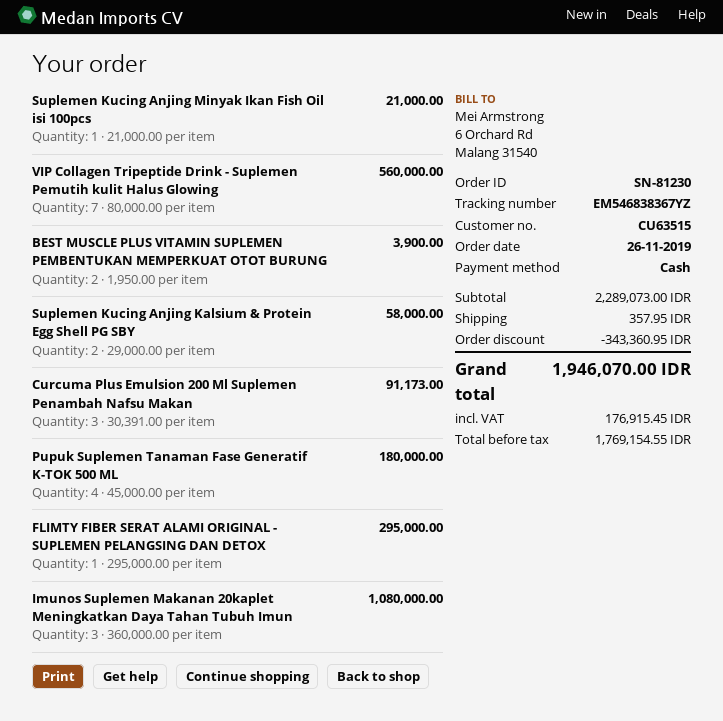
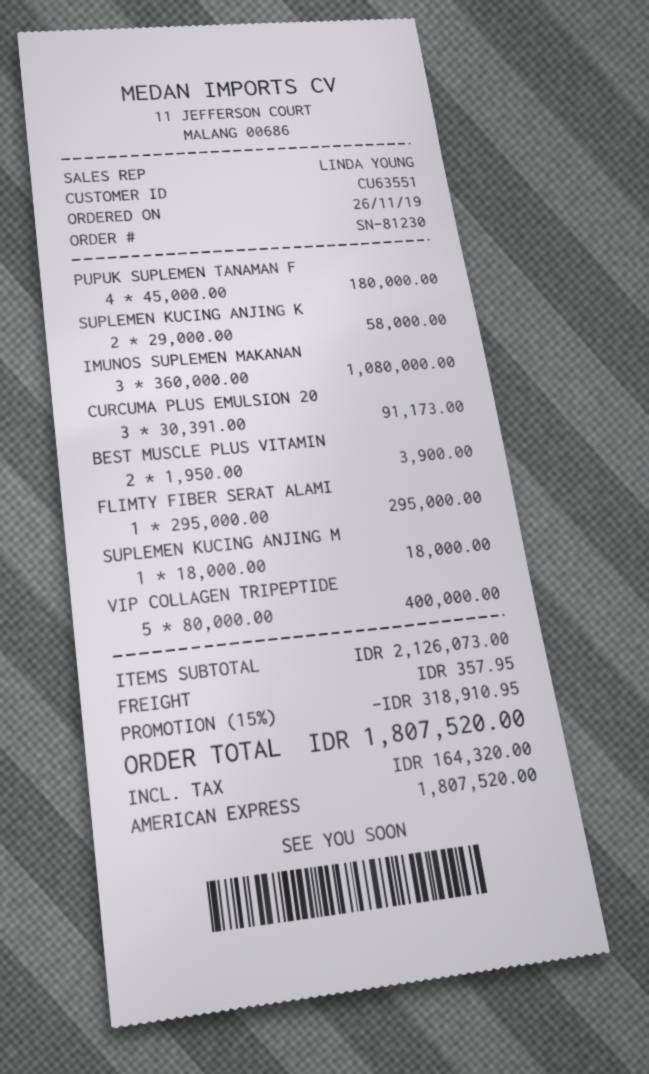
customer number: CU63515 -> CU63551
payment method: cash -> American Express
Suplemen Kucing Anjing Minyak Ikan Fish Oil isi 100pcs: 1 x 21000.00 = 21000.00 -> 1 x 18000.00 = 18000.00
VIP Collagen Tripeptide Drink - Suplemen Pemutih kulit Halus Glowing: 7 x 80000.00 = 560000.00 -> 5 x 80000.00 = 400000.00
subtotal: 2289073.00 -> 2126073.00
discount: 343360.95 -> 318910.95
tax: 176915.45 -> 164320.00
total: 1946070.00 -> 1807520.00

